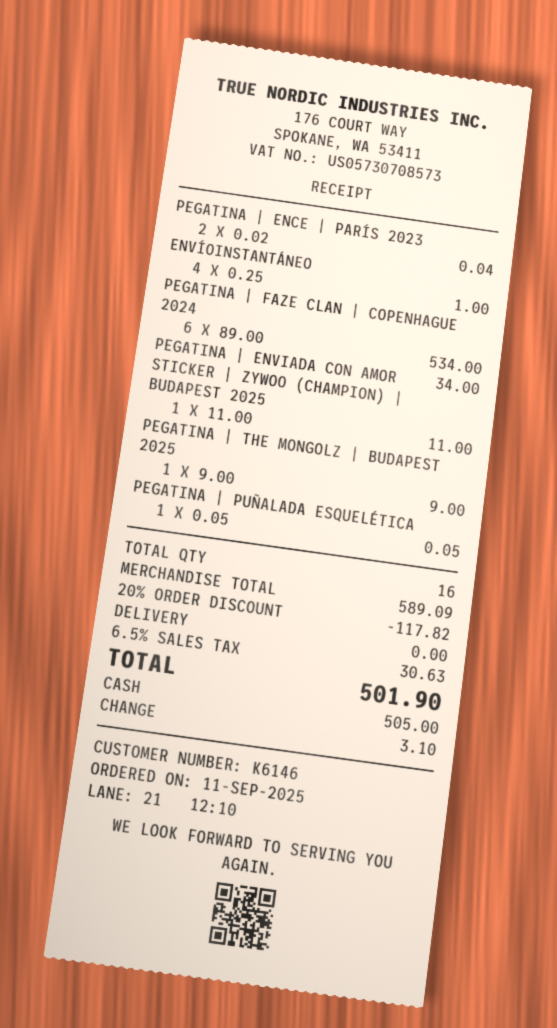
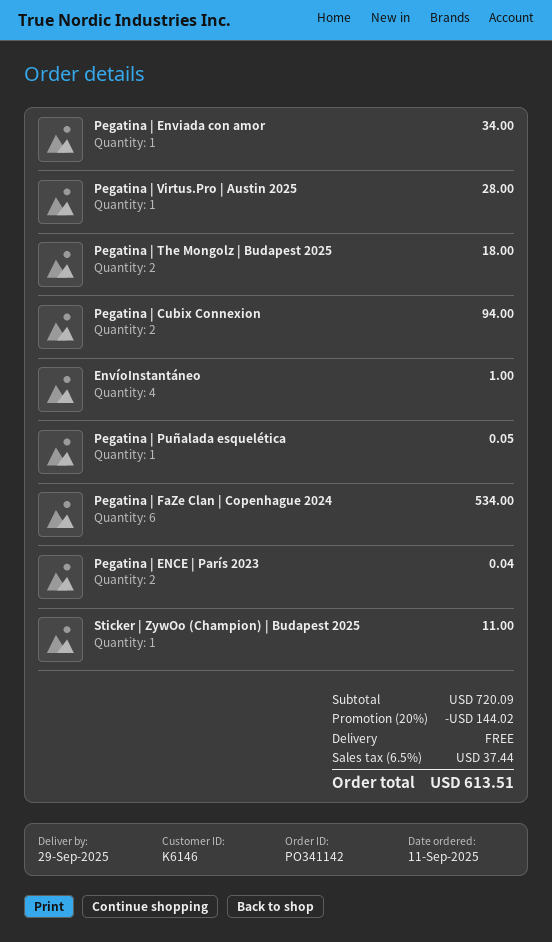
PEGATINA | THE MONGOLZ | BUDAPEST 2025: 1 for 9.00 -> 2 for 18.00
Pegatina | Virtus.Pro | Austin 2025: none -> 1 for 28.00
Pegatina | Cubix Connexion: none -> 2 for 94.00
subtotal: 589.09 -> 720.09
discount: 20% = 117.82 -> 20% = 144.02
tax: 6.5% = 30.63 -> 6.5% = 37.44
total: 501.90 -> 613.51

